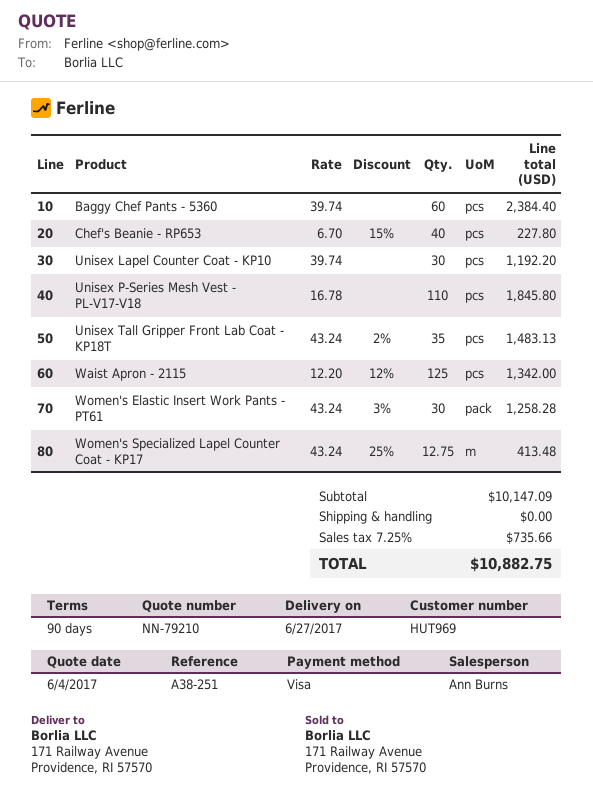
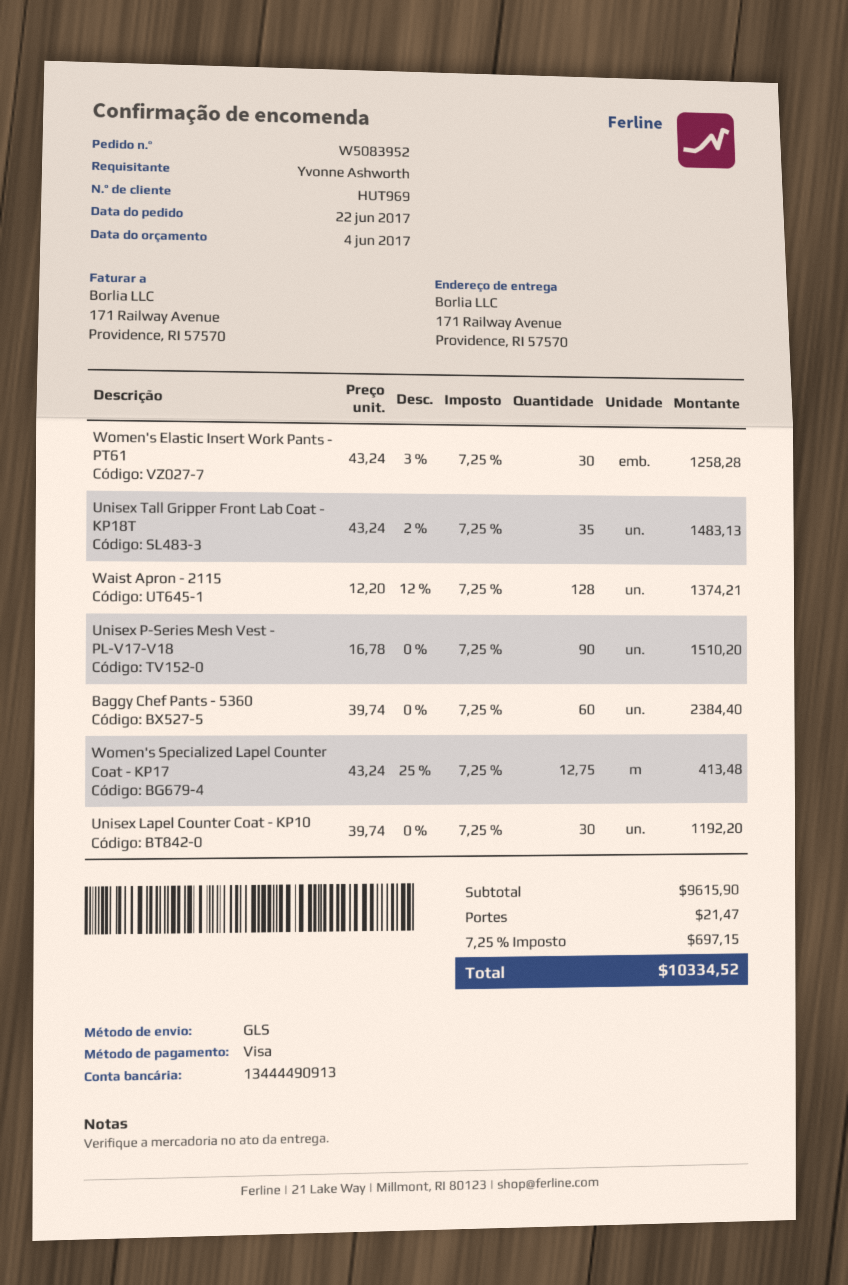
Chef's Beanie - RP653: 40 x 6.70 - 15% = 227.80 -> none
Unisex P-Series Mesh Vest - PL-V17-V18: 110 x 16.78 = 1845.80 -> 90 x 16.78 = 1510.20
Waist Apron - 2115: 125 x 12.20 - 12% = 1342.00 -> 128 x 12.20 - 12% = 1374.21
subtotal: 10147.09 -> 9615.90
shipping: 0.00 -> 21.47
tax: 7.25% = 735.66 -> 7.25% = 697.15
total: 10882.75 -> 10334.52

